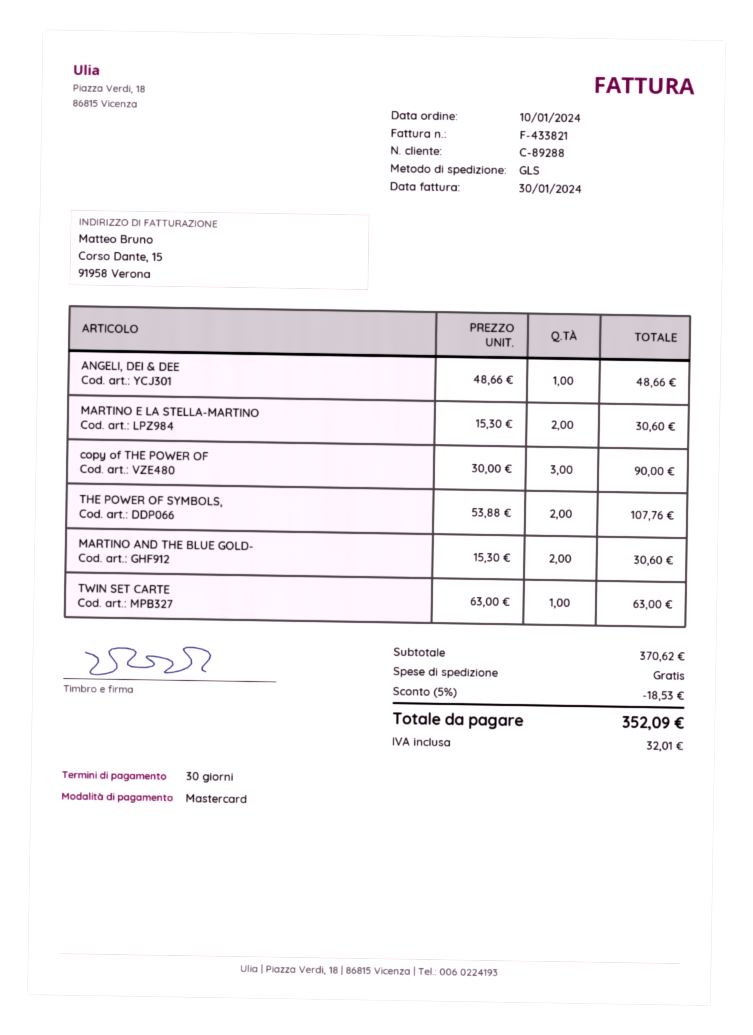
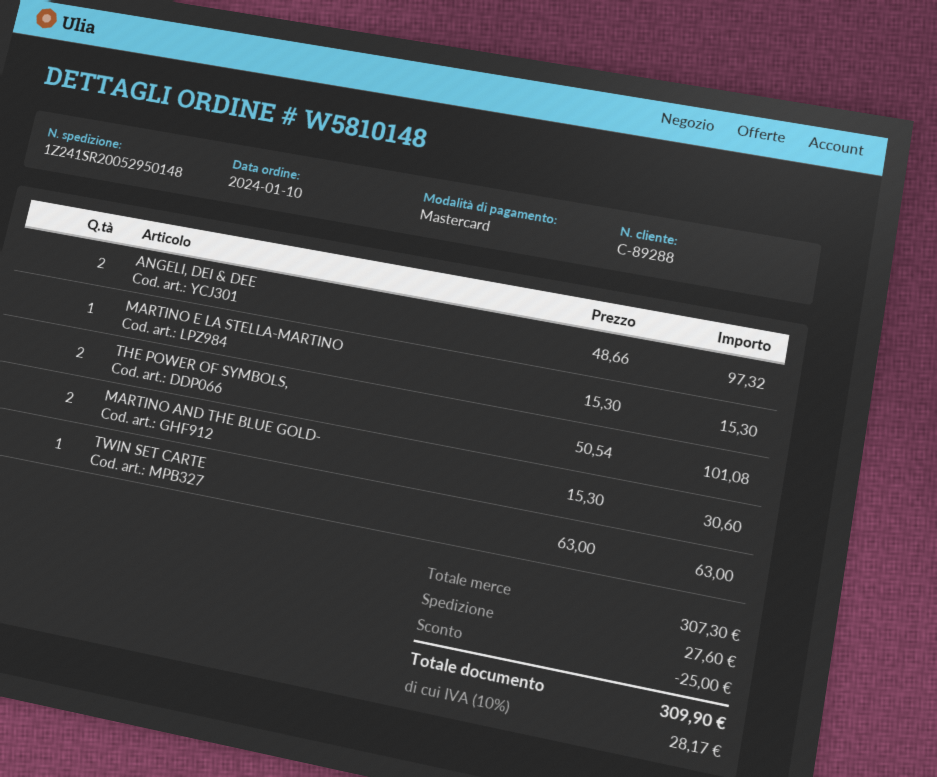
ANGELI, DEI & DEE: 1 x 48.66 = 48.66 -> 2 x 48.66 = 97.32
MARTINO E LA STELLA-MARTINO: 2 x 15.30 = 30.60 -> 1 x 15.30 = 15.30
copy of THE POWER OF: 3 x 30.00 = 90.00 -> none
THE POWER OF SYMBOLS,: 2 x 53.88 = 107.76 -> 2 x 50.54 = 101.08
subtotal: 370.62 -> 307.30
discount: 18.53 -> 25.00
shipping: 0.00 -> 27.60
tax: 32.01 -> 28.17
total: 352.09 -> 309.90

